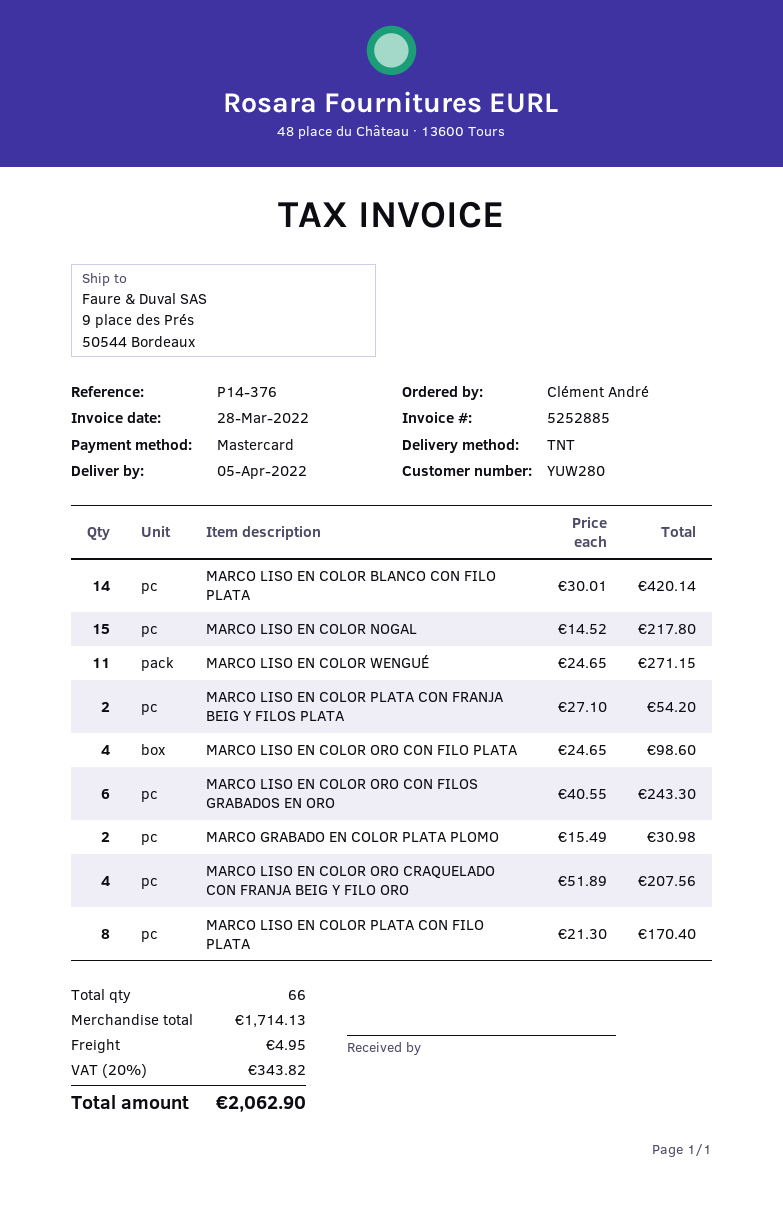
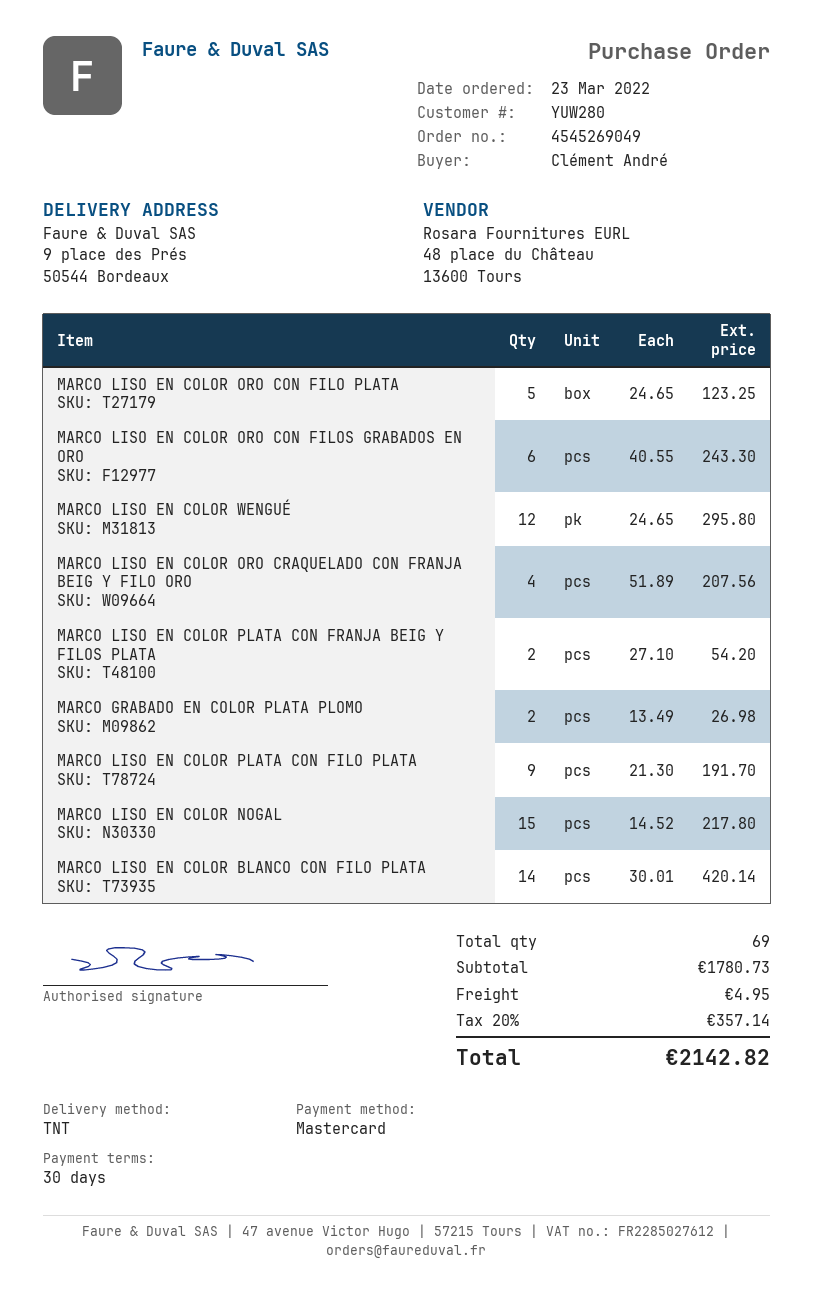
MARCO LISO EN COLOR WENGUÉ: 11 x 24.65 = 271.15 -> 12 x 24.65 = 295.80
MARCO LISO EN COLOR ORO CON FILO PLATA: 4 x 24.65 = 98.60 -> 5 x 24.65 = 123.25
MARCO GRABADO EN COLOR PLATA PLOMO: 2 x 15.49 = 30.98 -> 2 x 13.49 = 26.98
MARCO LISO EN COLOR PLATA CON FILO PLATA: 8 x 21.30 = 170.40 -> 9 x 21.30 = 191.70
total quantity: 66 -> 69
subtotal: 1714.13 -> 1780.73
tax: 20% = 343.82 -> 20% = 357.14
total: 2062.90 -> 2142.82

